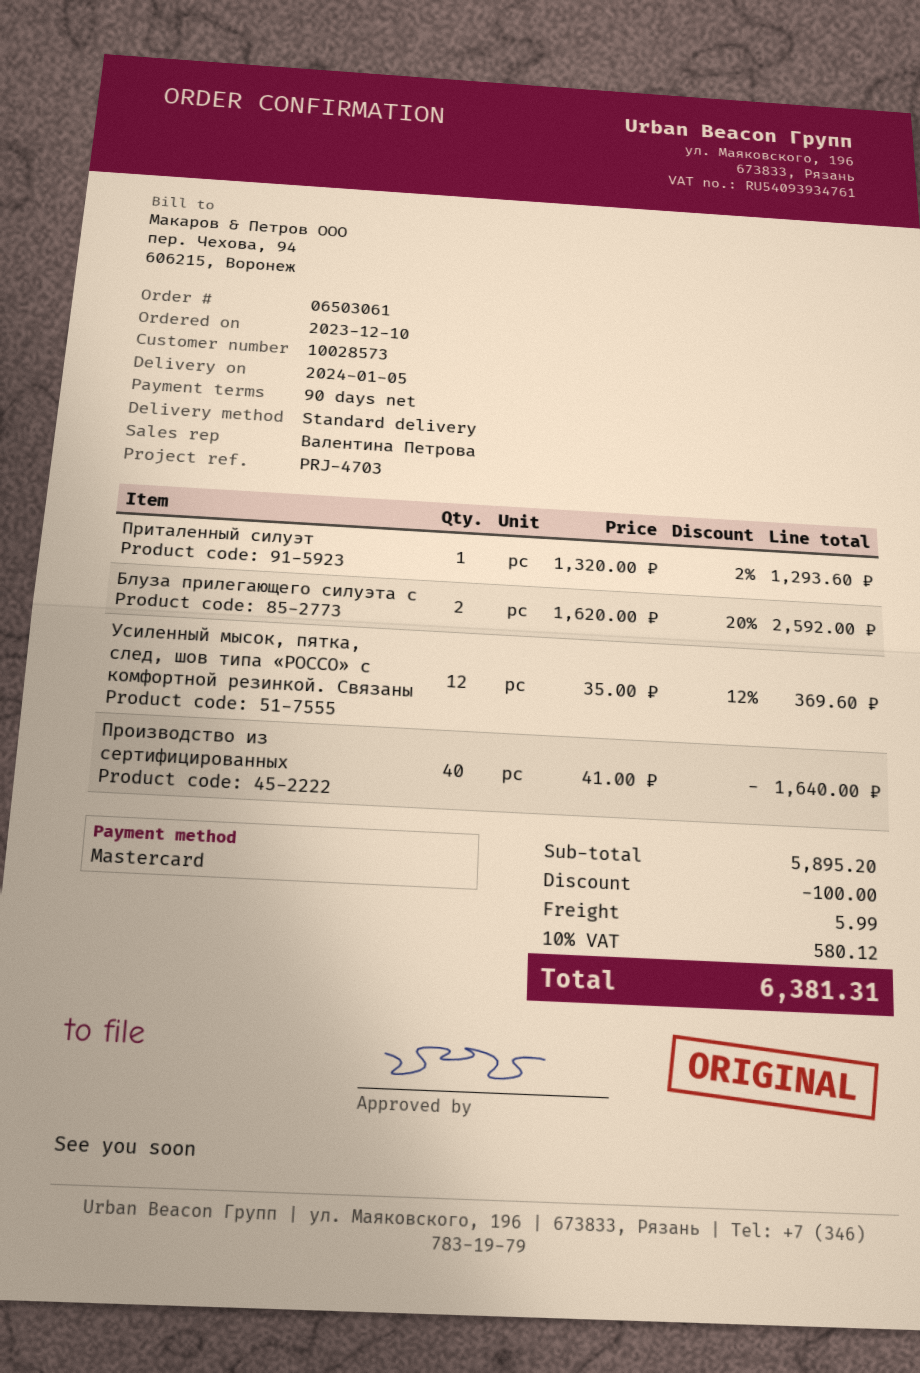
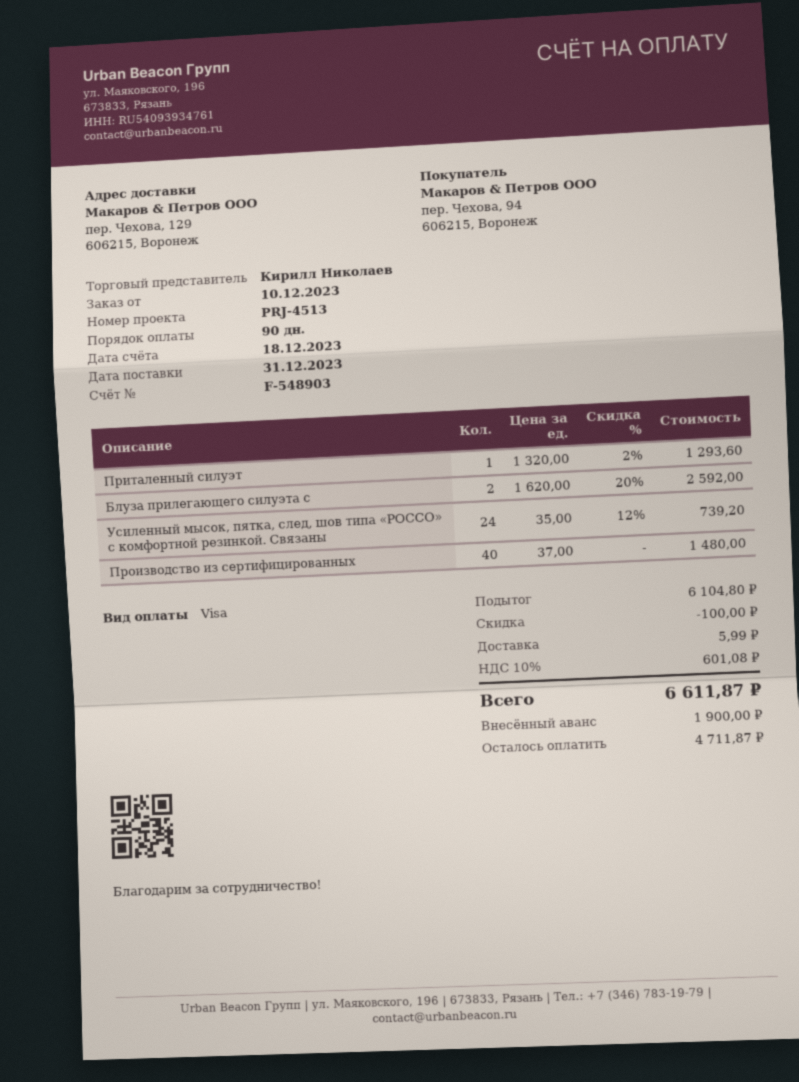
delivery date: 2024-01-05 -> 2023-12-31
reference: PRJ-4703 -> PRJ-4513
sales rep: Валентина Петрова -> Кирилл Николаев
payment method: Mastercard -> Visa
Усиленный мысок, пятка, след, шов типа «РОССО» с комфортной резинкой. Связаны: 12 x 35.00 - 12% = 369.60 -> 24 x 35.00 - 12% = 739.20
Производство из сертифицированных: 40 x 41.00 = 1640.00 -> 40 x 37.00 = 1480.00
subtotal: 5895.20 -> 6104.80
tax: 10% = 580.12 -> 10% = 601.08
total: 6381.31 -> 6611.87

